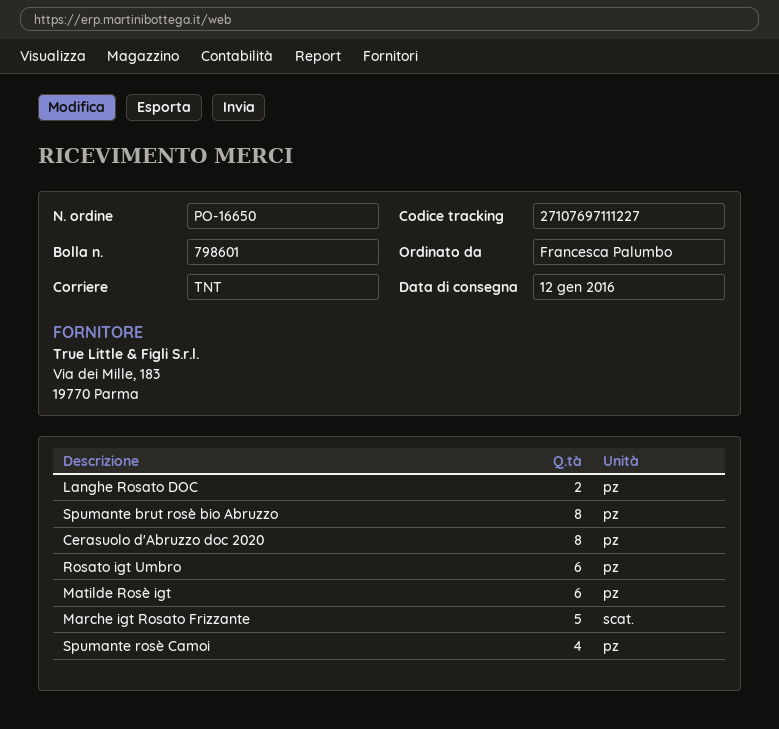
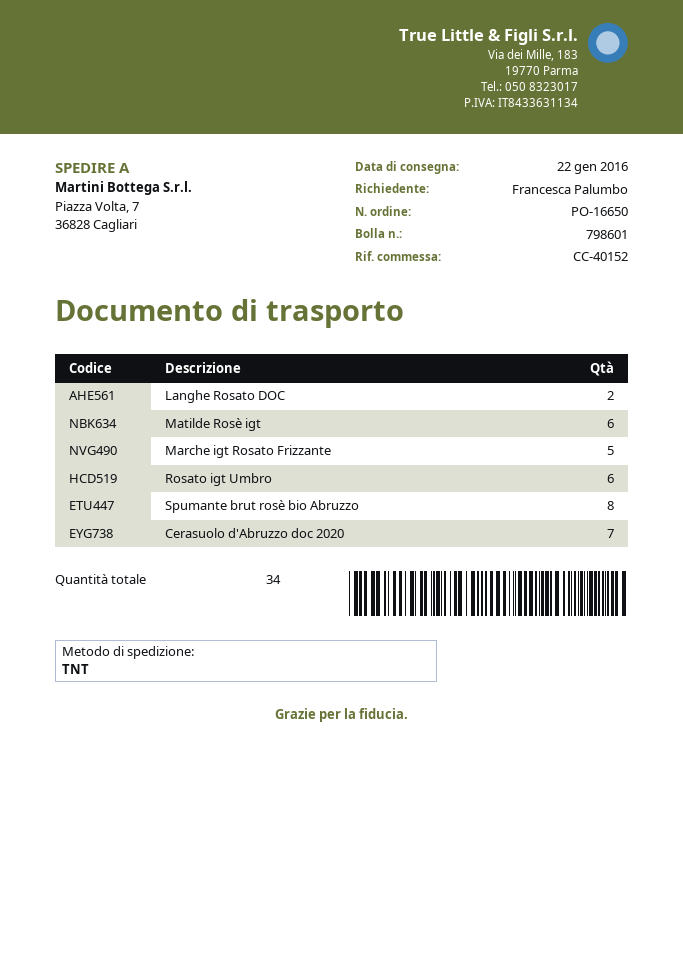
delivery date: 2016-01-12 -> 2016-01-22
Cerasuolo d'Abruzzo doc 2020: 8 -> 7
Spumante rosè Camoi: 4 -> none

